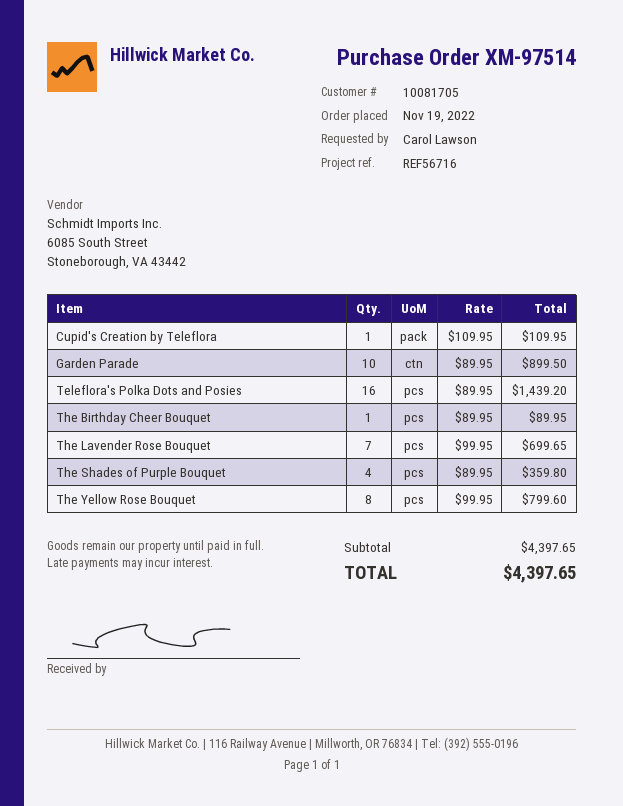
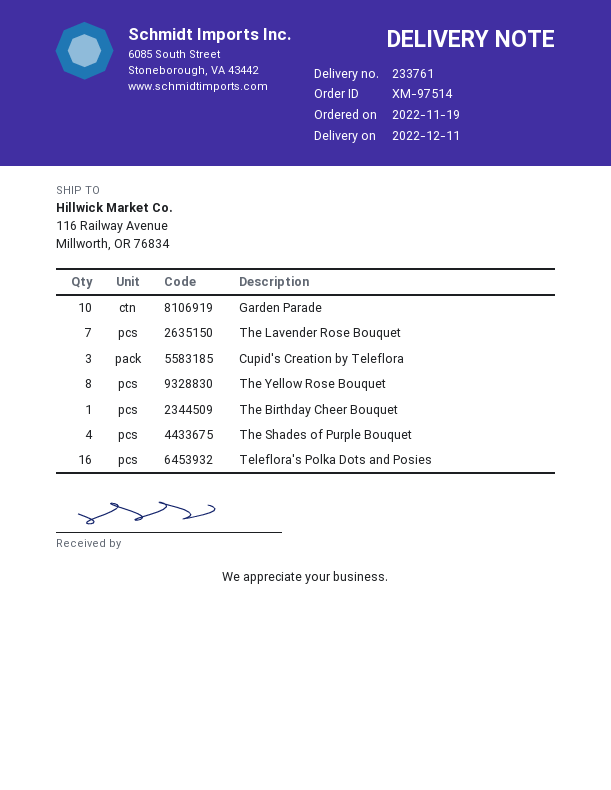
Cupid's Creation by Teleflora: 1 -> 3

